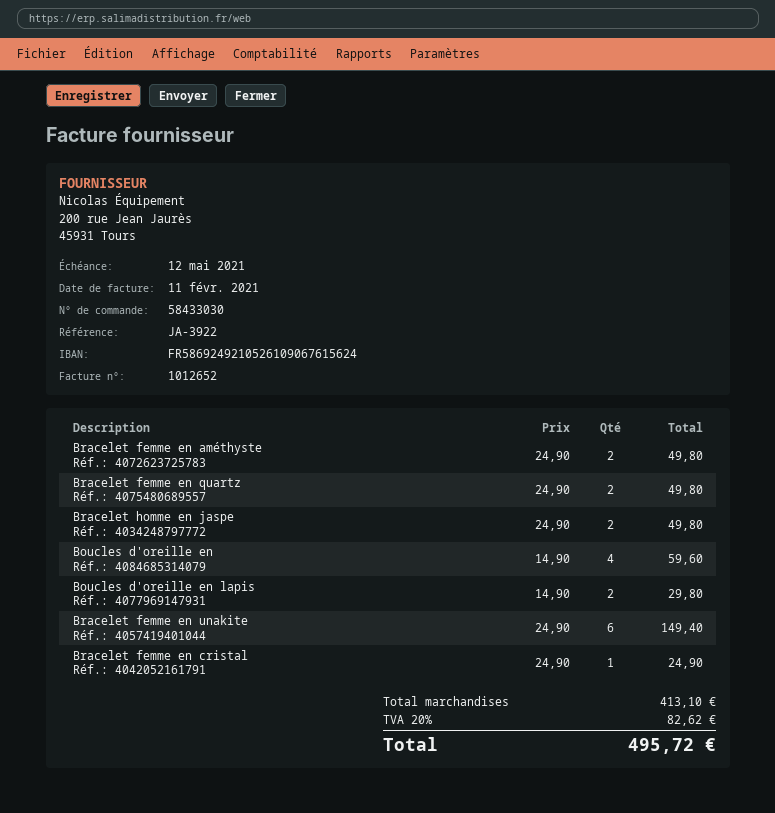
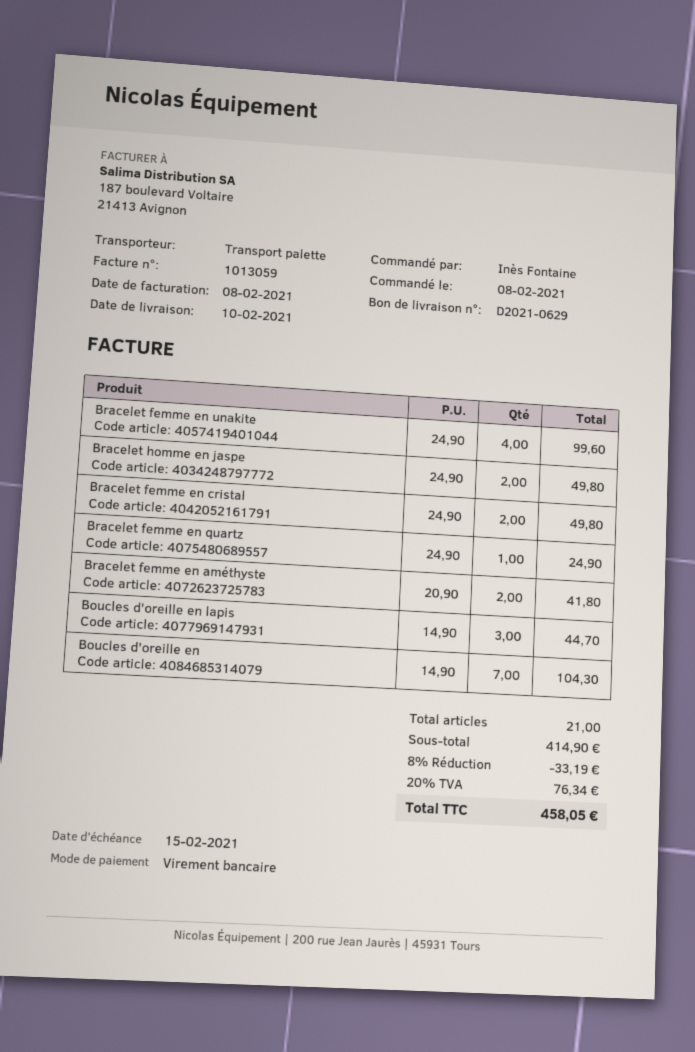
invoice number: 1012652 -> 1013059
invoice date: 2021-02-11 -> 2021-02-08
due date: 2021-05-12 -> 2021-02-15
Bracelet femme en améthyste: 2 x 24.90 = 49.80 -> 2 x 20.90 = 41.80
Bracelet femme en quartz: 2 x 24.90 = 49.80 -> 1 x 24.90 = 24.90
Boucles d'oreille en: 4 x 14.90 = 59.60 -> 7 x 14.90 = 104.30
Boucles d'oreille en lapis: 2 x 14.90 = 29.80 -> 3 x 14.90 = 44.70
Bracelet femme en unakite: 6 x 24.90 = 149.40 -> 4 x 24.90 = 99.60
Bracelet femme en cristal: 1 x 24.90 = 24.90 -> 2 x 24.90 = 49.80
subtotal: 413.10 -> 414.90
discount: none -> 8% = 33.19
tax: 20% = 82.62 -> 20% = 76.34
total: 495.72 -> 458.05

